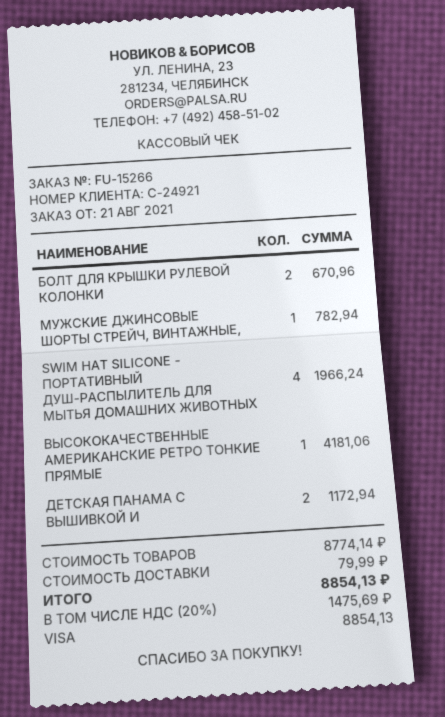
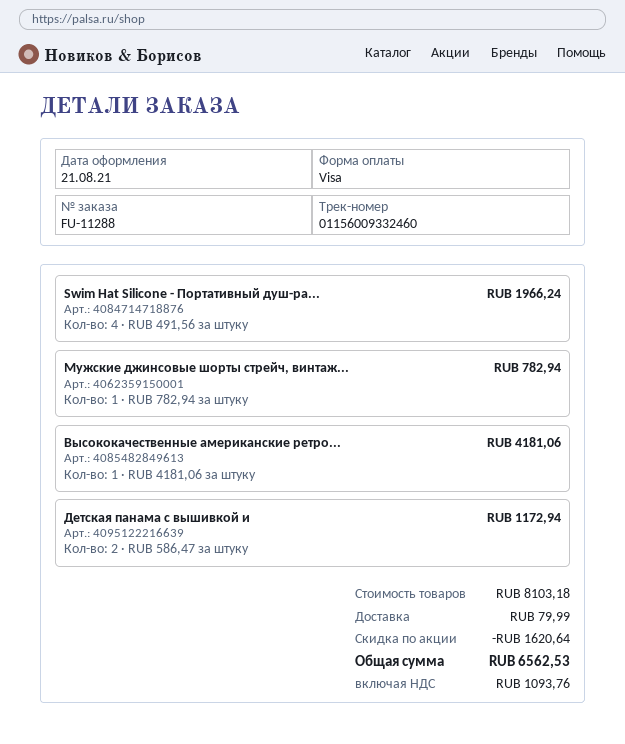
order number: FU-15266 -> FU-11288
БОЛТ ДЛЯ КРЫШКИ РУЛЕВОЙ КОЛОНКИ: 2 for 670.96 -> none
subtotal: 8774.14 -> 8103.18
discount: none -> 1620.64
tax: 1475.69 -> 1093.76
total: 8854.13 -> 6562.53

